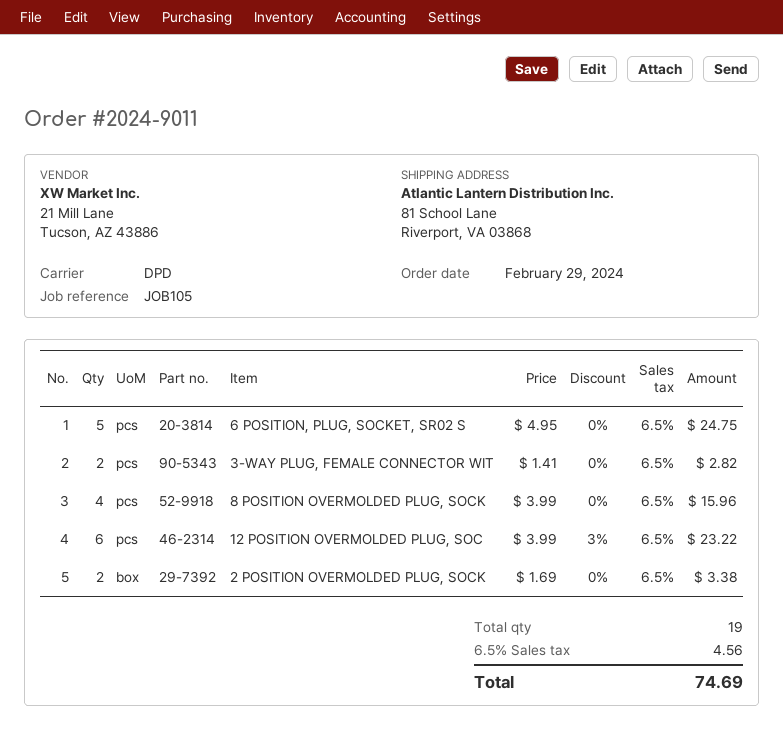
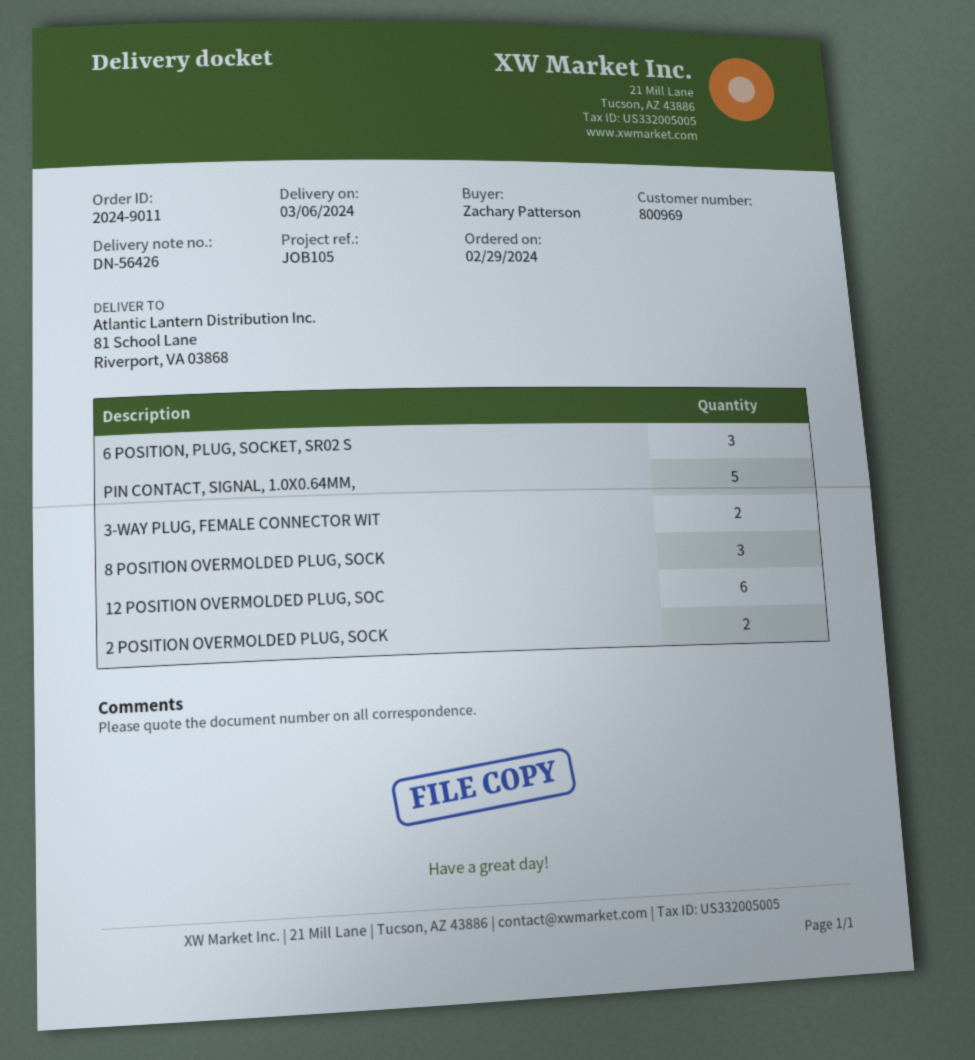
6 POSITION, PLUG, SOCKET, SR02 S: 5 -> 3
8 POSITION OVERMOLDED PLUG, SOCK: 4 -> 3
PIN CONTACT, SIGNAL, 1.0X0.64MM,: none -> 5

